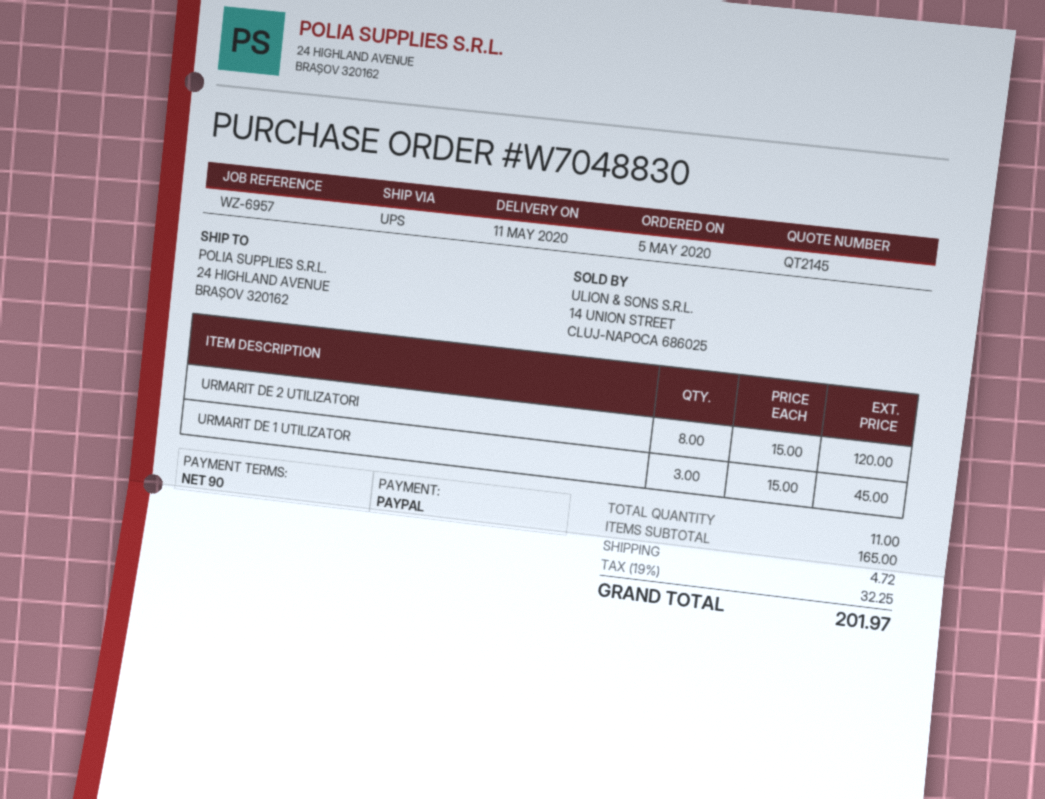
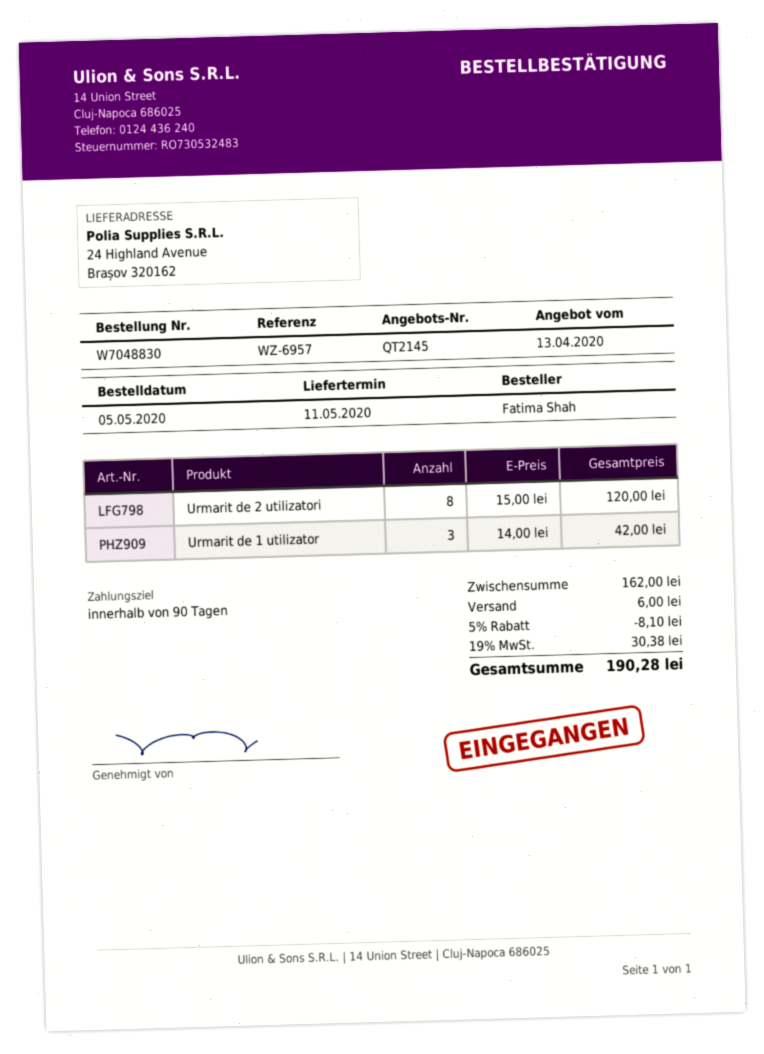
URMARIT DE 1 UTILIZATOR: 3 x 15.00 = 45.00 -> 3 x 14.00 = 42.00
subtotal: 165.00 -> 162.00
discount: none -> 5% = 8.10
shipping: 4.72 -> 6.00
tax: 19% = 32.25 -> 19% = 30.38
total: 201.97 -> 190.28

